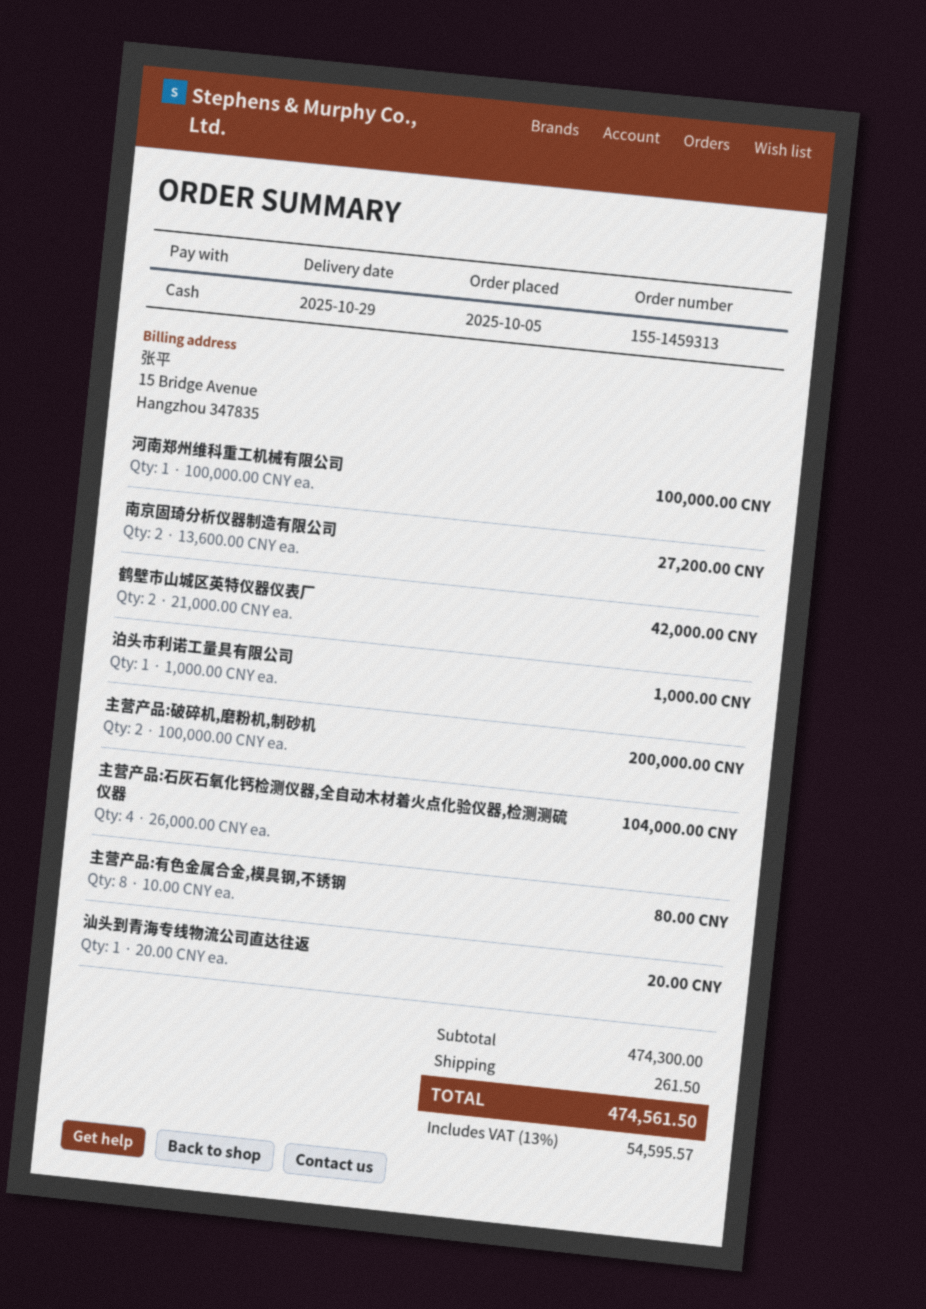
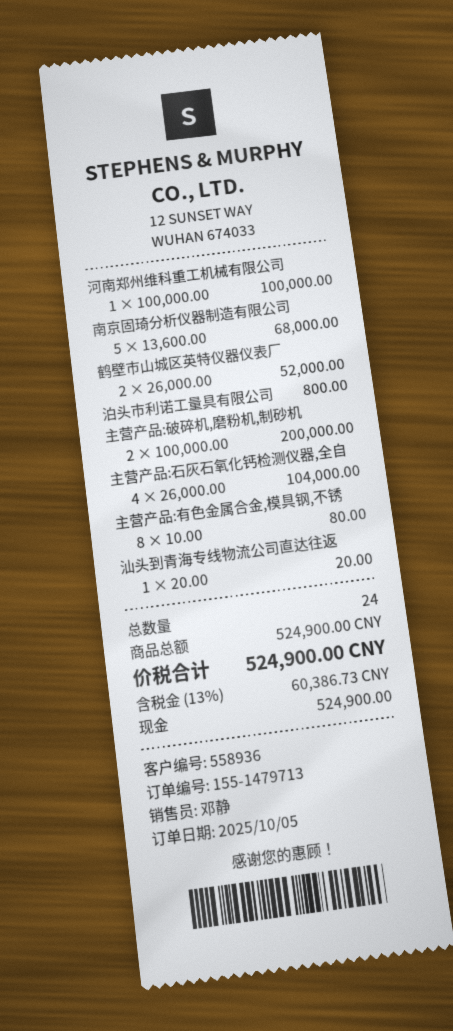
order number: 155-1459313 -> 155-1479713
南京固琦分析仪器制造有限公司: 2 x 13600.00 = 27200.00 -> 5 x 13600.00 = 68000.00
鹤壁市山城区英特仪器仪表厂: 2 x 21000.00 = 42000.00 -> 2 x 26000.00 = 52000.00
泊头市利诺工量具有限公司: 1 x 1000.00 = 1000.00 -> 1 x 800.00 = 800.00
subtotal: 474300.00 -> 524900.00
shipping: 261.50 -> none
tax: 13% = 54595.57 -> 13% = 60386.73
total: 474561.50 -> 524900.00

